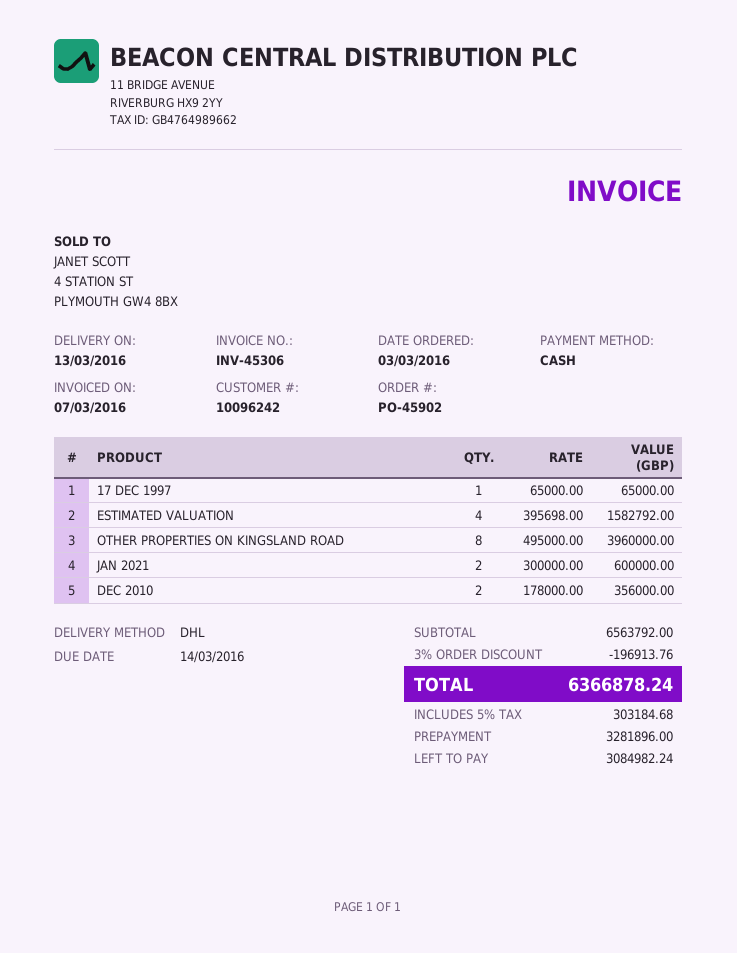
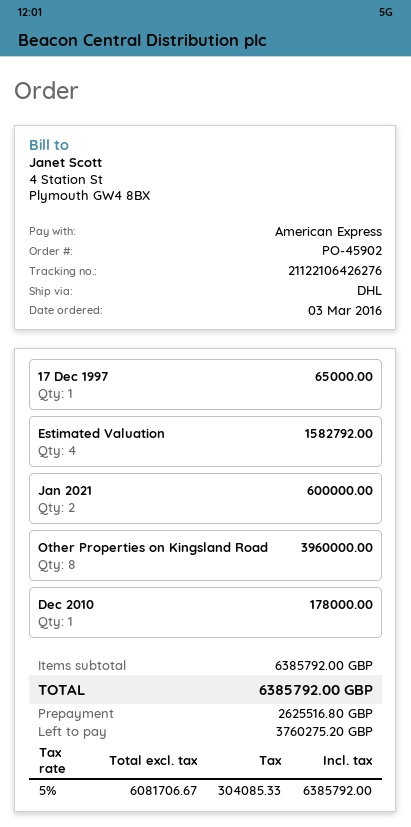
payment method: cash -> American Express
DEC 2010: 2 for 356000.00 -> 1 for 178000.00
subtotal: 6563792.00 -> 6385792.00
discount: 3% = 196913.76 -> none
tax: 5% = 303184.68 -> 5% = 304085.33
total: 6366878.24 -> 6385792.00
deposit: 3281896.00 -> 2625516.80
balance: 3084982.24 -> 3760275.20

